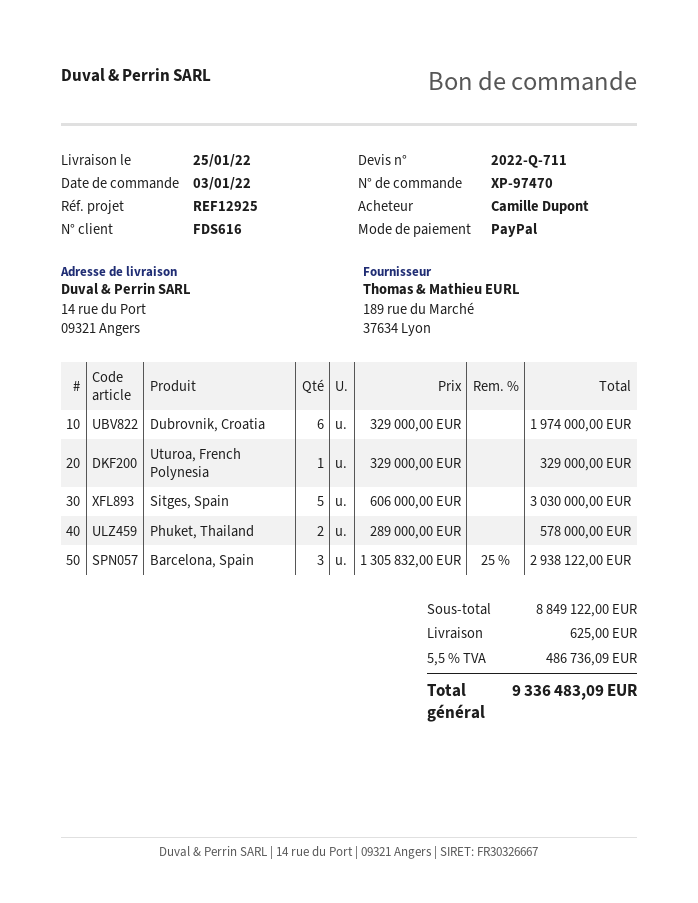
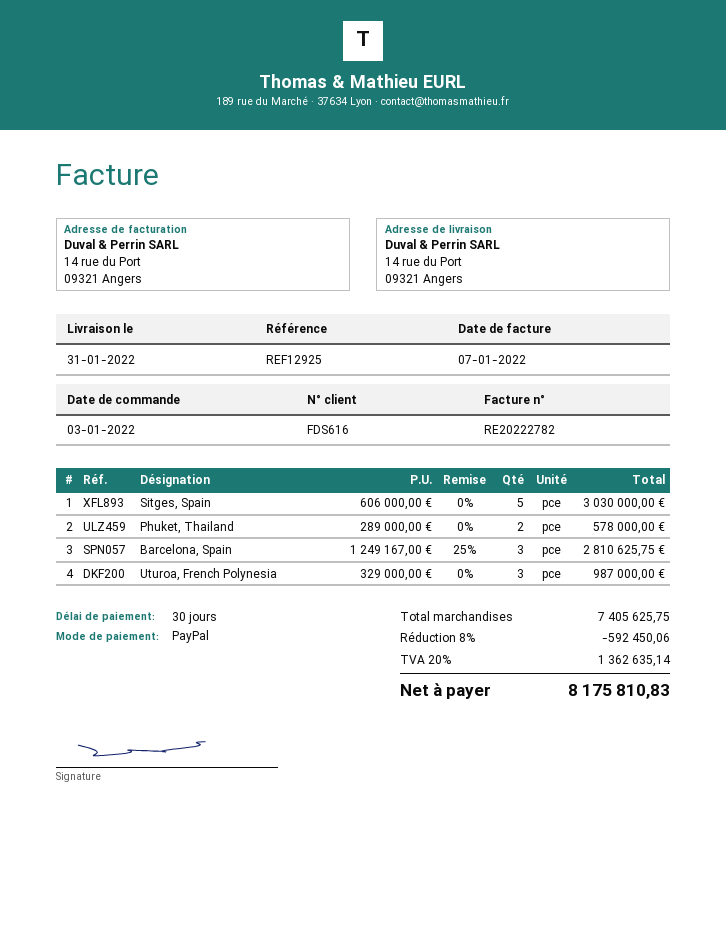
delivery date: 2022-01-25 -> 2022-01-31
Dubrovnik, Croatia: 6 x 329000.00 = 1974000.00 -> none
Uturoa, French Polynesia: 1 x 329000.00 = 329000.00 -> 3 x 329000.00 = 987000.00
Barcelona, Spain: 3 x 1305832.00 - 25% = 2938122.00 -> 3 x 1249167.00 - 25% = 2810625.75
subtotal: 8849122.00 -> 7405625.75
discount: none -> 8% = 592450.06
shipping: 625.00 -> none
tax: 5.5% = 486736.09 -> 20% = 1362635.14
total: 9336483.09 -> 8175810.83

